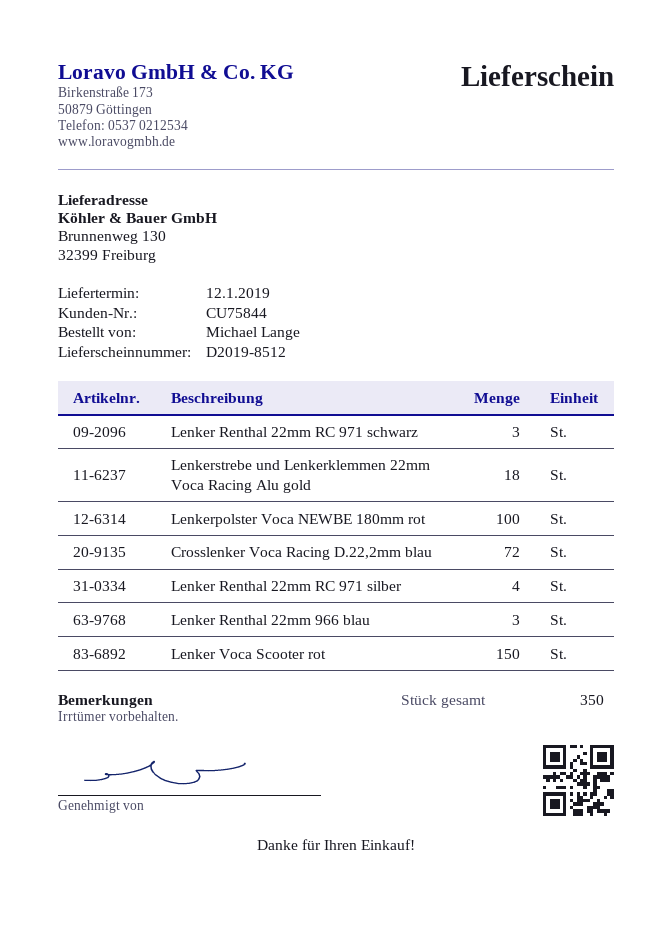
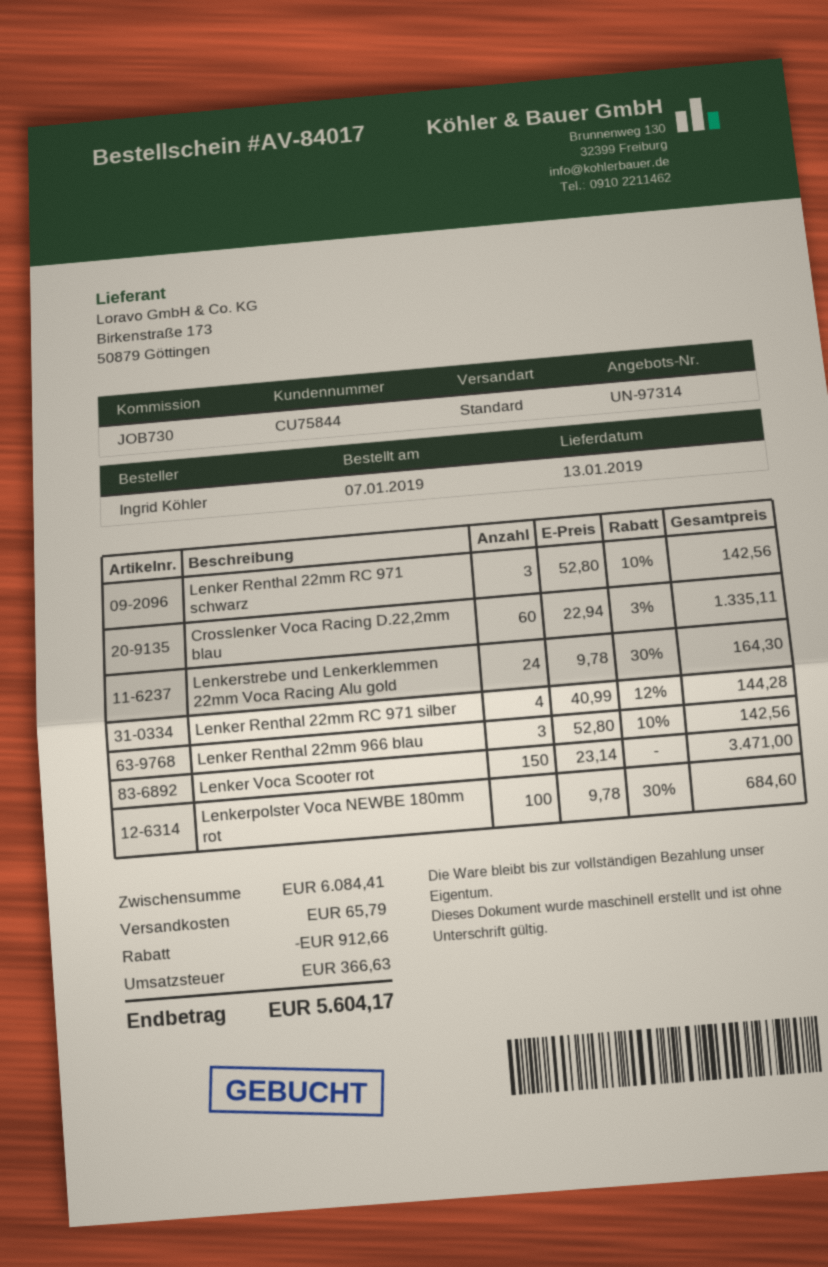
delivery date: 2019-01-12 -> 2019-01-13
ordered by: Michael Lange -> Ingrid Köhler
Lenkerstrebe und Lenkerklemmen 22mm Voca Racing Alu gold: 18 -> 24
Crosslenker Voca Racing D.22,2mm blau: 72 -> 60

